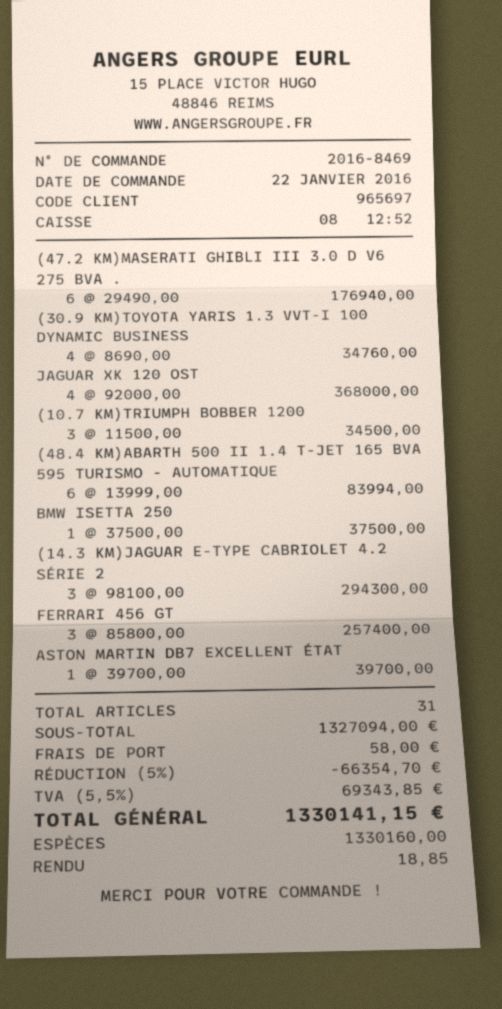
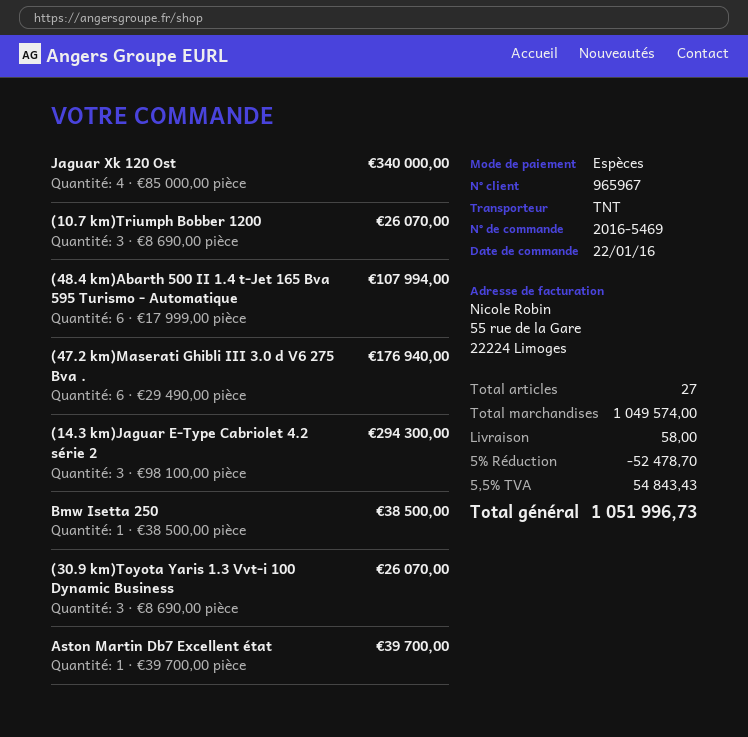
order number: 2016-8469 -> 2016-5469
customer number: 965697 -> 965967
(30.9 KM)TOYOTA YARIS 1.3 VVT-I 100 DYNAMIC BUSINESS: 4 x 8690.00 = 34760.00 -> 3 x 8690.00 = 26070.00
JAGUAR XK 120 OST: 4 x 92000.00 = 368000.00 -> 4 x 85000.00 = 340000.00
(10.7 KM)TRIUMPH BOBBER 1200: 3 x 11500.00 = 34500.00 -> 3 x 8690.00 = 26070.00
(48.4 KM)ABARTH 500 II 1.4 T-JET 165 BVA 595 TURISMO - AUTOMATIQUE: 6 x 13999.00 = 83994.00 -> 6 x 17999.00 = 107994.00
BMW ISETTA 250: 1 x 37500.00 = 37500.00 -> 1 x 38500.00 = 38500.00
FERRARI 456 GT: 3 x 85800.00 = 257400.00 -> none
total quantity: 31 -> 27
subtotal: 1327094.00 -> 1049574.00
discount: 5% = 66354.70 -> 5% = 52478.70
tax: 5.5% = 69343.85 -> 5.5% = 54843.43
total: 1330141.15 -> 1051996.73

